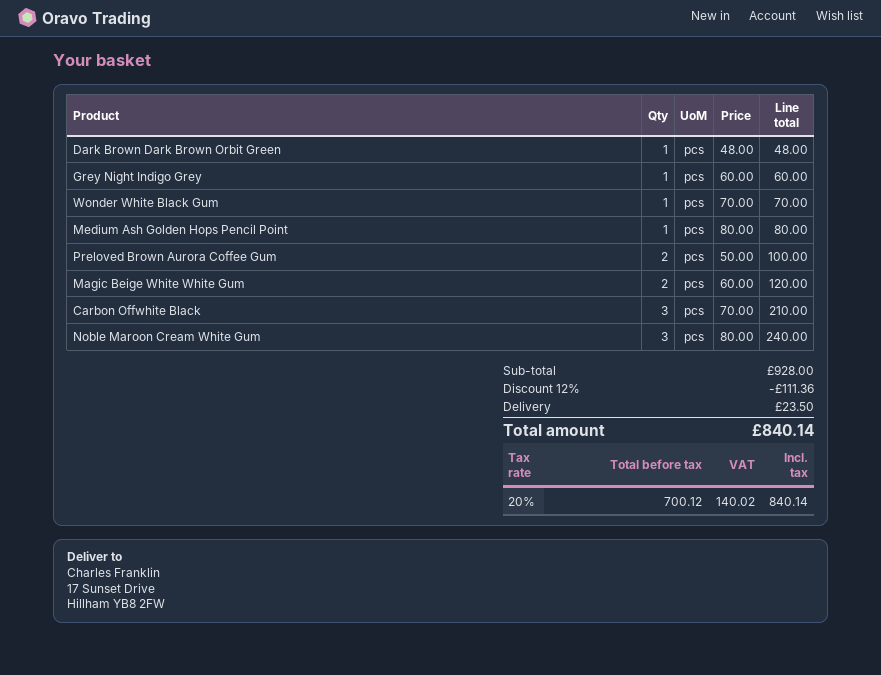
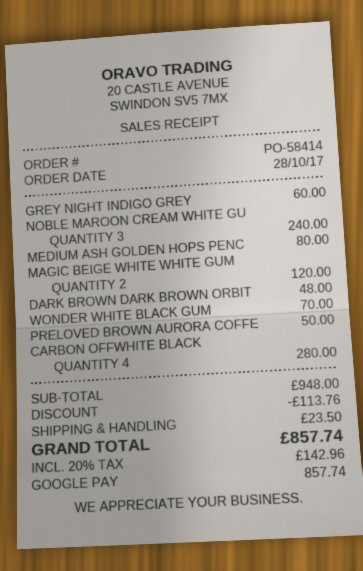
Preloved Brown Aurora Coffee Gum: 2 for 100.00 -> 1 for 50.00
Carbon Offwhite Black: 3 for 210.00 -> 4 for 280.00
subtotal: 928.00 -> 948.00
discount: 111.36 -> 113.76
tax: 20% = 140.02 -> 20% = 142.96
total: 840.14 -> 857.74

